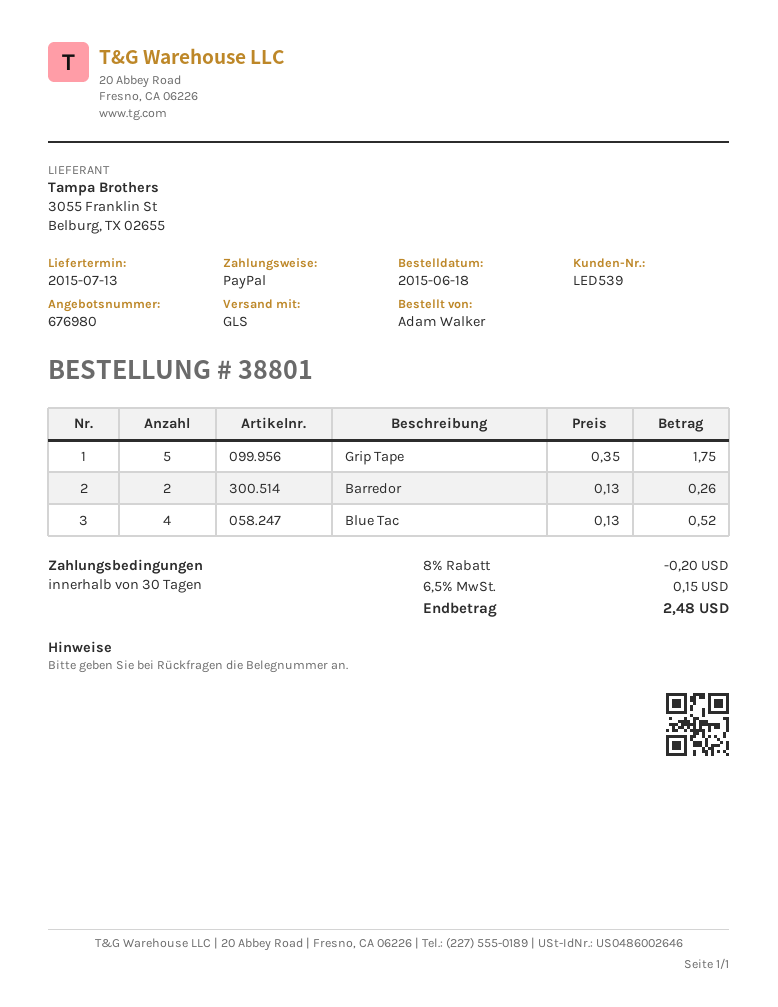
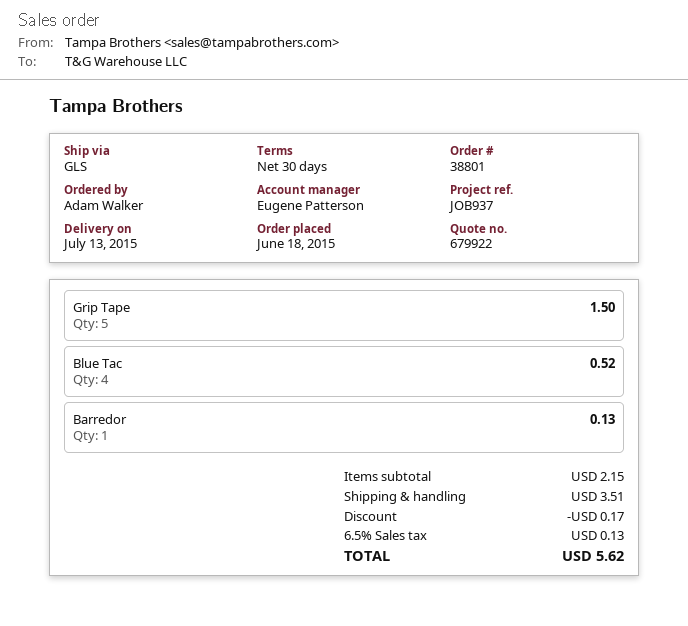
quote number: 676980 -> 679922
Grip Tape: 5 for 1.75 -> 5 for 1.50
Barredor: 2 for 0.26 -> 1 for 0.13
discount: 0.20 -> 0.17
shipping: none -> 3.51
tax: 6.5% = 0.15 -> 6.5% = 0.13
total: 2.48 -> 5.62

